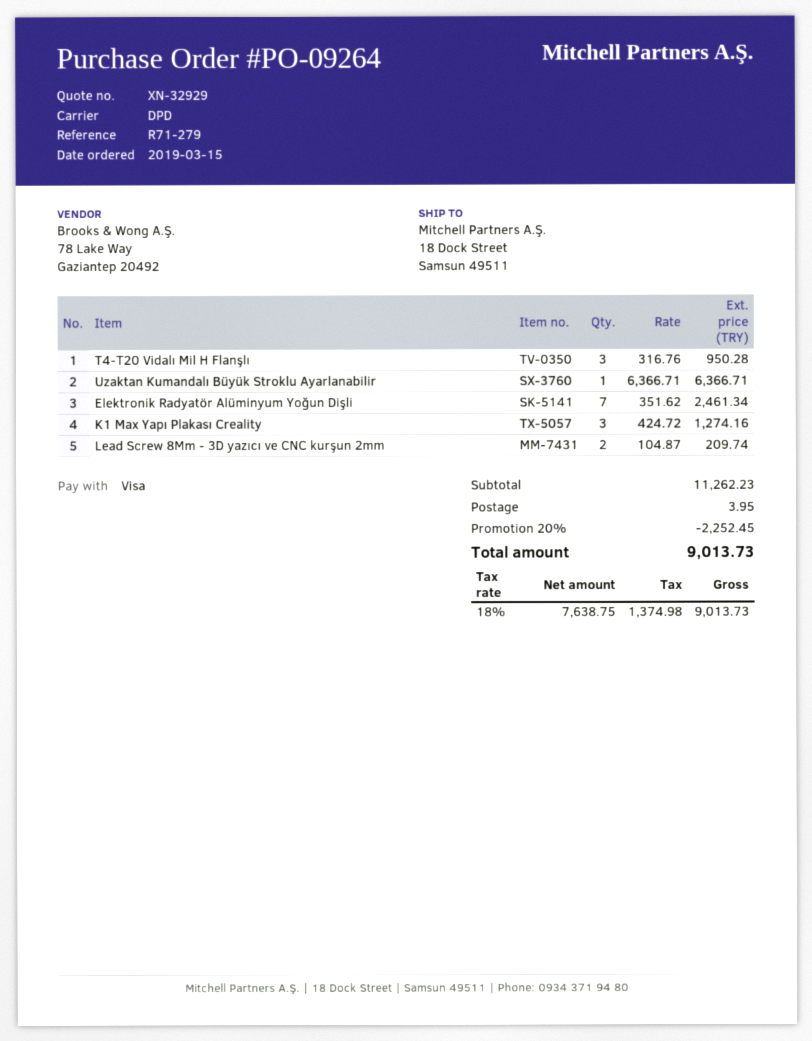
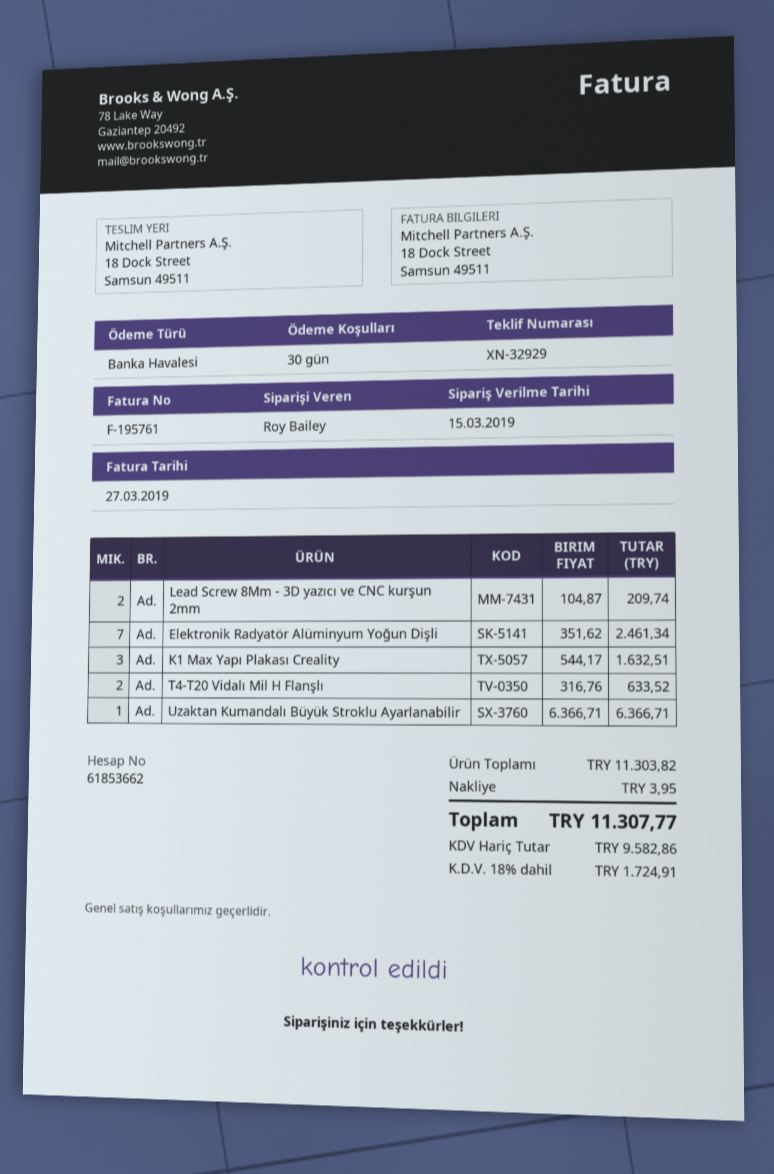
payment method: Visa -> bank transfer
T4-T20 Vidalı Mil H Flanşlı: 3 x 316.76 = 950.28 -> 2 x 316.76 = 633.52
K1 Max Yapı Plakası Creality: 3 x 424.72 = 1274.16 -> 3 x 544.17 = 1632.51
subtotal: 11262.23 -> 11303.82
discount: 20% = 2252.45 -> none
net: 7638.75 -> 9582.86
tax: 18% = 1374.98 -> 18% = 1724.91
total: 9013.73 -> 11307.77

